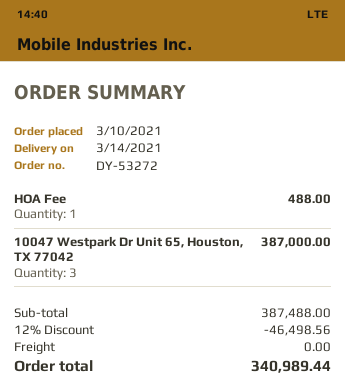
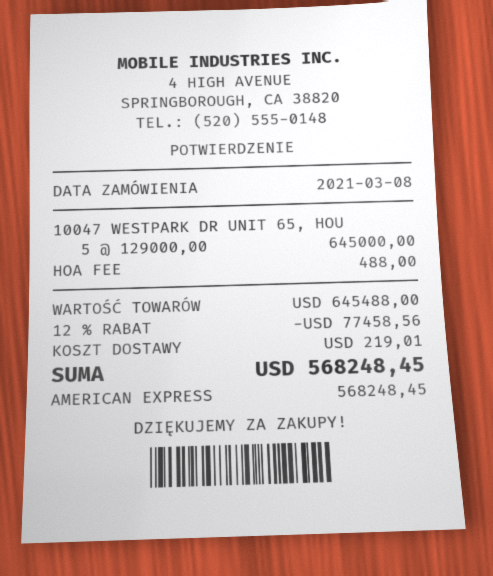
order date: 2021-03-10 -> 2021-03-08
10047 Westpark Dr Unit 65, Houston, TX 77042: 3 for 387000.00 -> 5 for 645000.00
subtotal: 387488.00 -> 645488.00
discount: 12% = 46498.56 -> 12% = 77458.56
shipping: 0.00 -> 219.01
total: 340989.44 -> 568248.45

